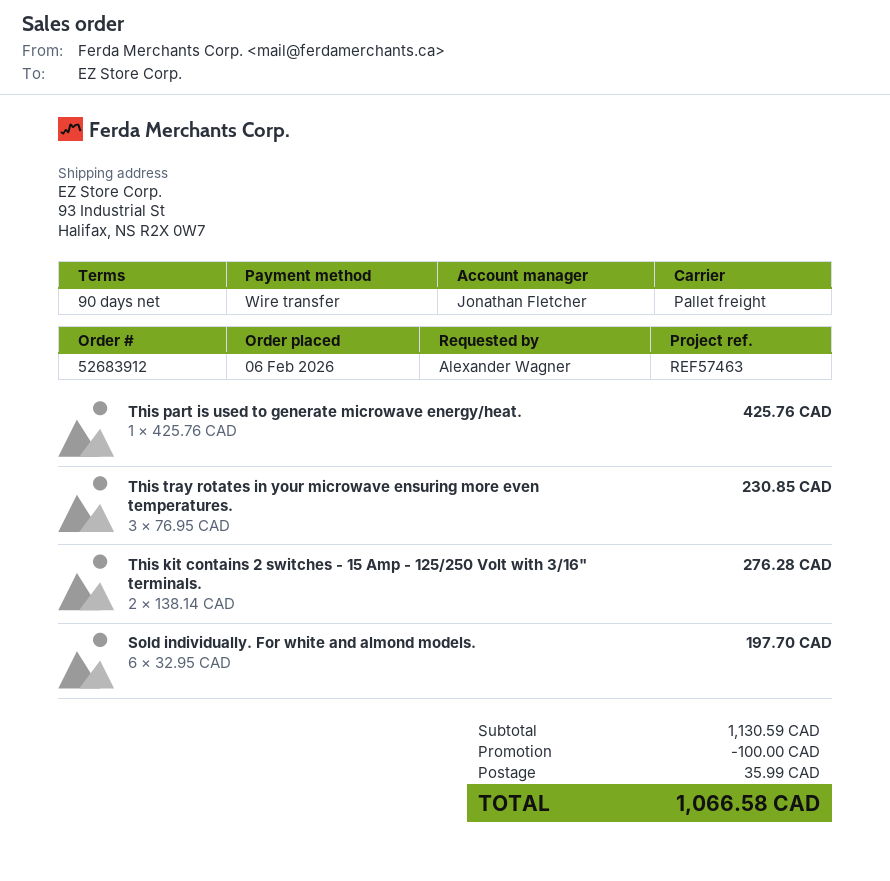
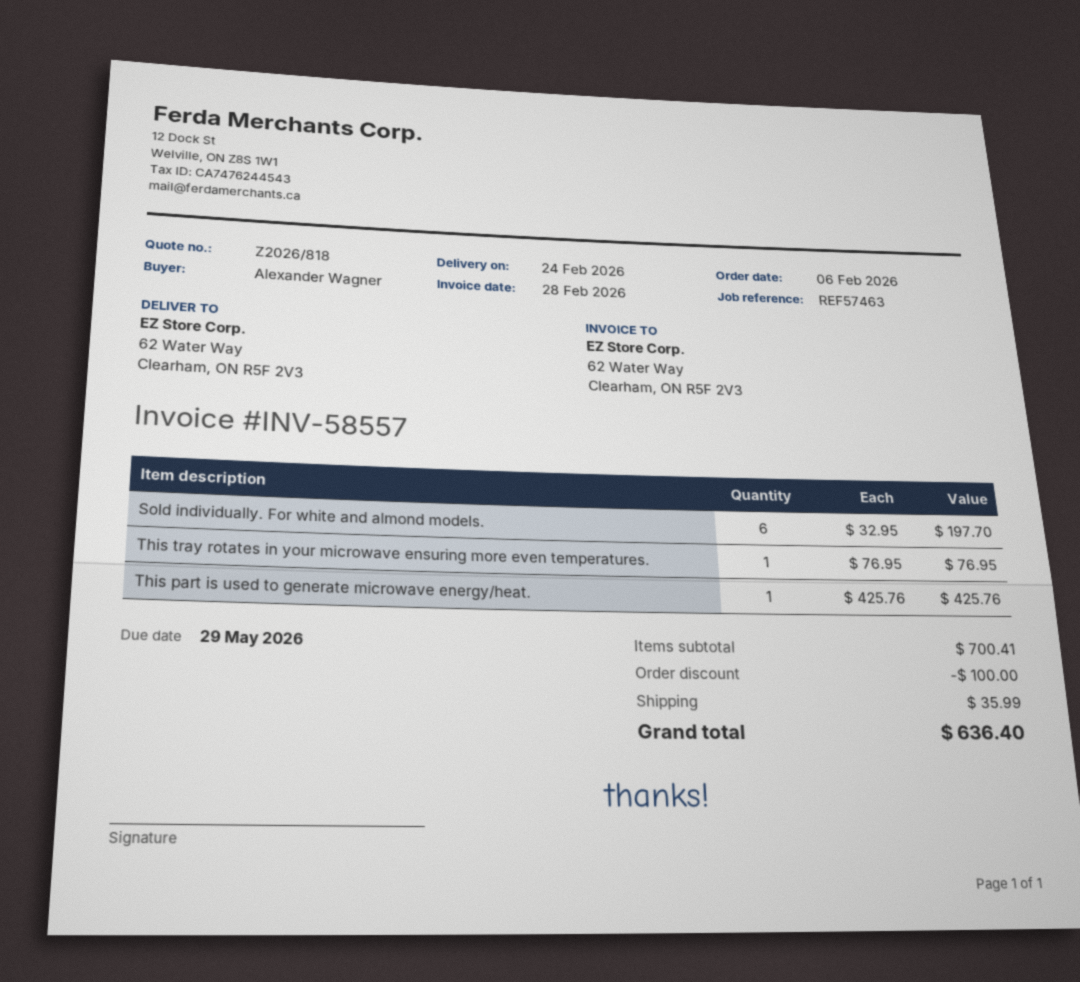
ship to: 93 Industrial St, Halifax, NS R2X 0W7 -> 62 Water Way, Clearham, ON R5F 2V3
This tray rotates in your microwave ensuring more even temperatures.: 3 x 76.95 = 230.85 -> 1 x 76.95 = 76.95
This kit contains 2 switches - 15 Amp - 125/250 Volt with 3/16" terminals.: 2 x 138.14 = 276.28 -> none
subtotal: 1130.59 -> 700.41
total: 1066.58 -> 636.40

